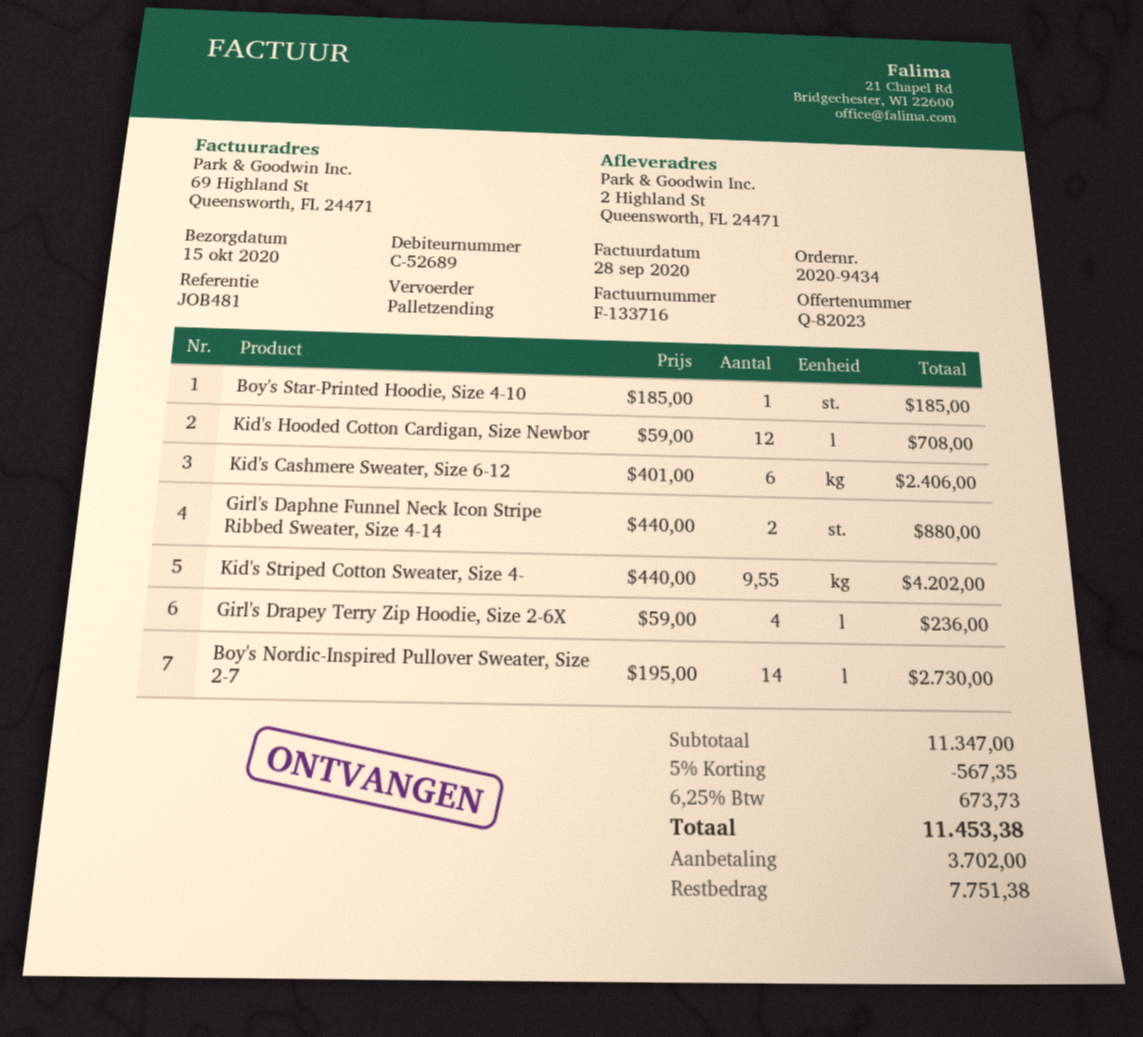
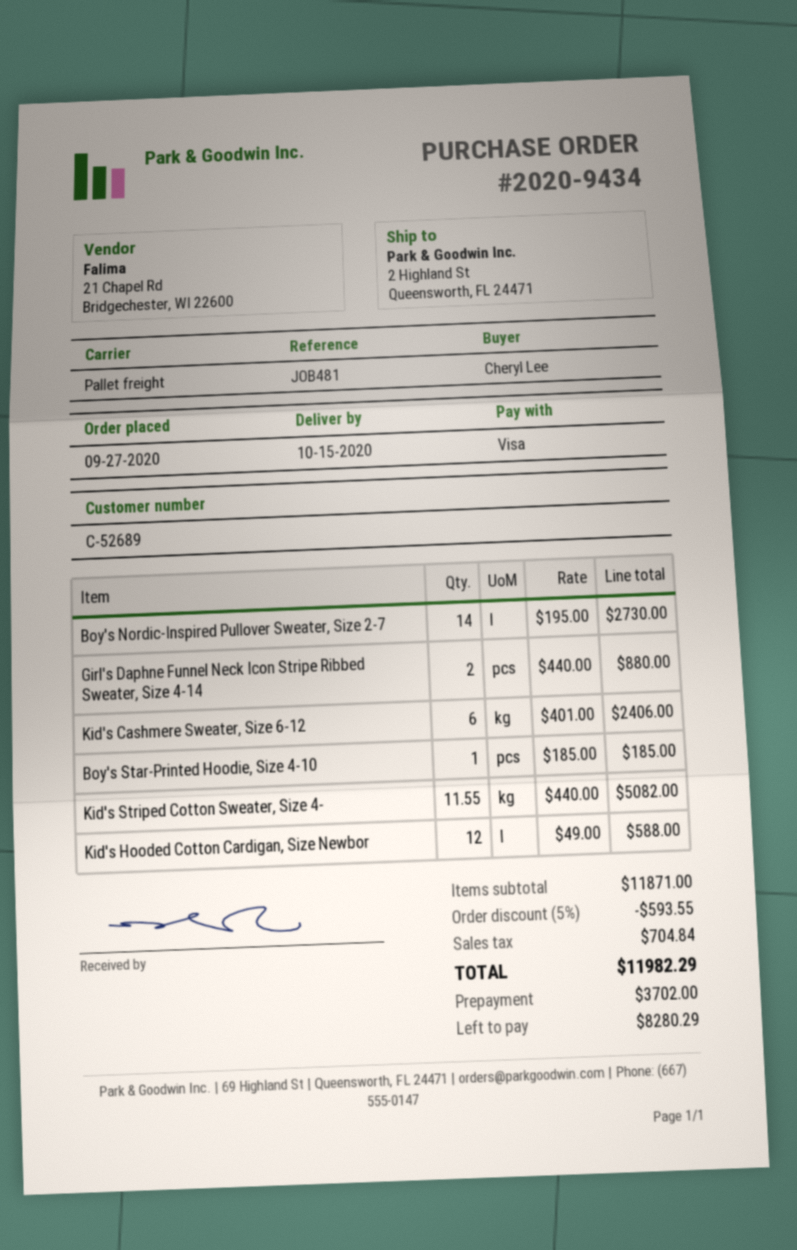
Kid's Hooded Cotton Cardigan, Size Newbor: 12 x 59.00 = 708.00 -> 12 x 49.00 = 588.00
Kid's Striped Cotton Sweater, Size 4-: 9.55 x 440.00 = 4202.00 -> 11.55 x 440.00 = 5082.00
Girl's Drapey Terry Zip Hoodie, Size 2-6X: 4 x 59.00 = 236.00 -> none
subtotal: 11347.00 -> 11871.00
discount: 5% = 567.35 -> 5% = 593.55
tax: 673.73 -> 704.84
total: 11453.38 -> 11982.29
balance: 7751.38 -> 8280.29

